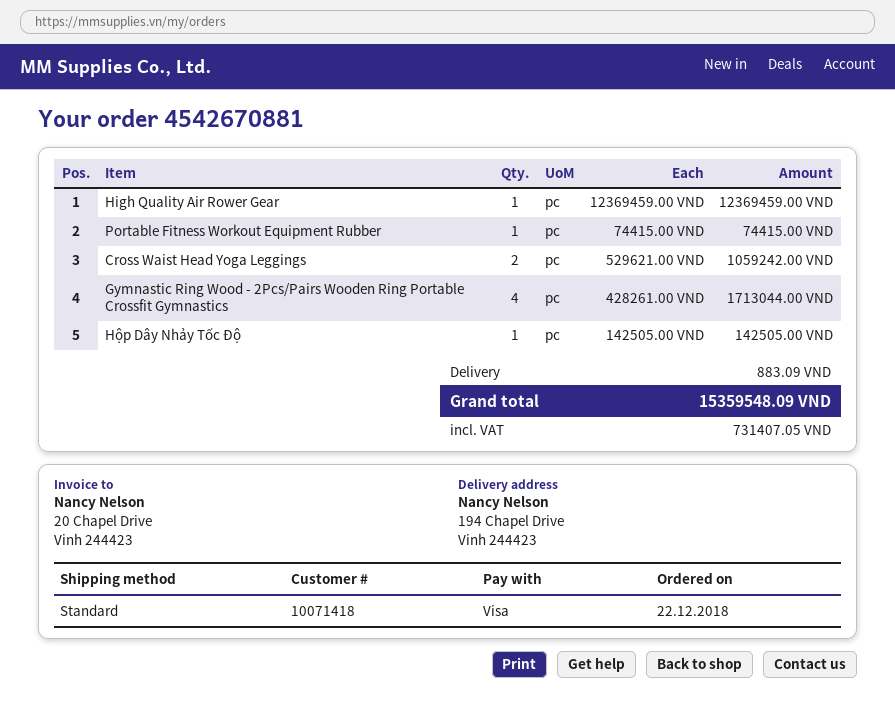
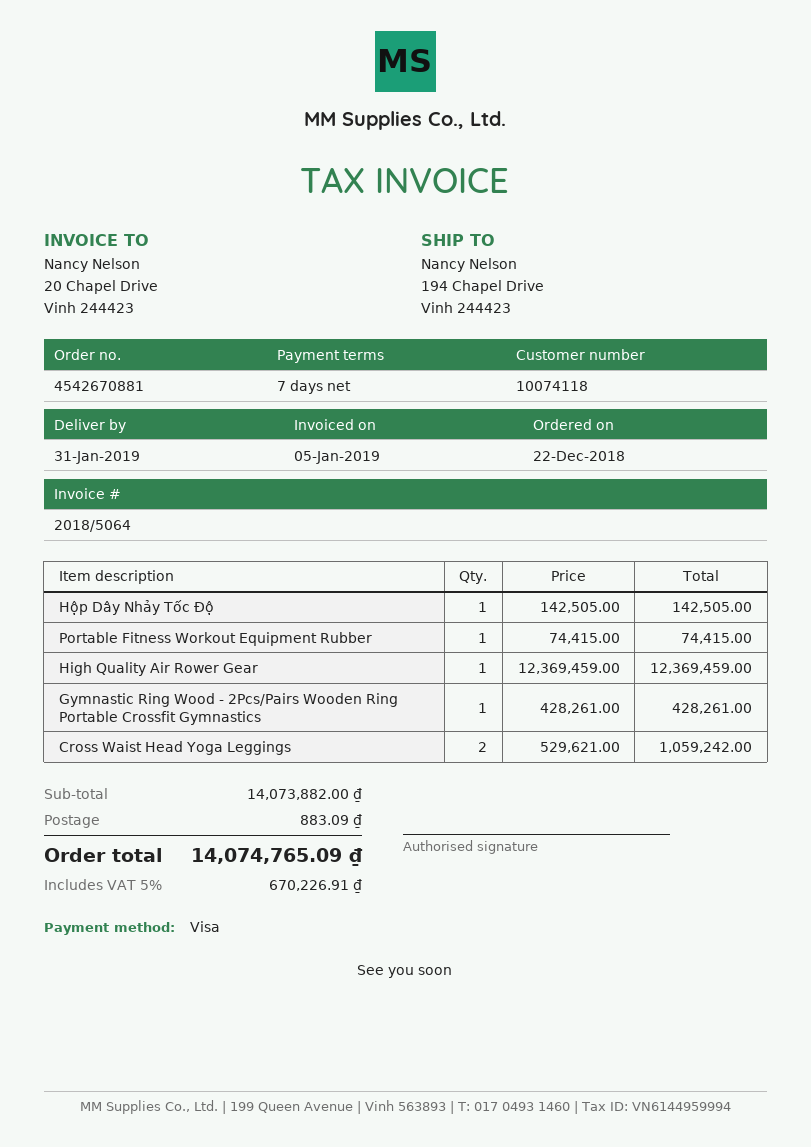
customer number: 10071418 -> 10074118
Gymnastic Ring Wood - 2Pcs/Pairs Wooden Ring Portable Crossfit Gymnastics: 4 x 428261.00 = 1713044.00 -> 1 x 428261.00 = 428261.00
tax: 731407.05 -> 670226.91
total: 15359548.09 -> 14074765.09

